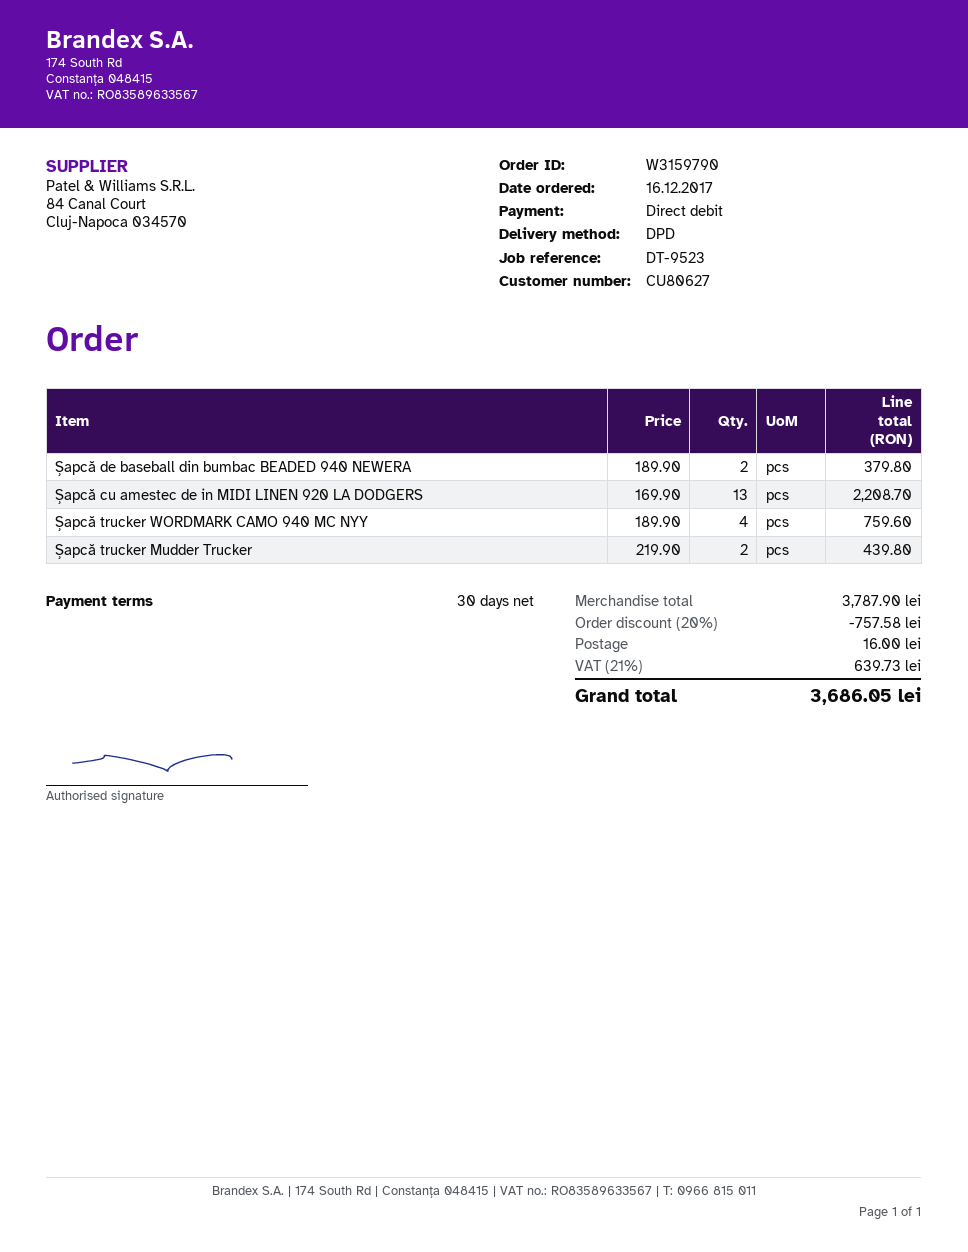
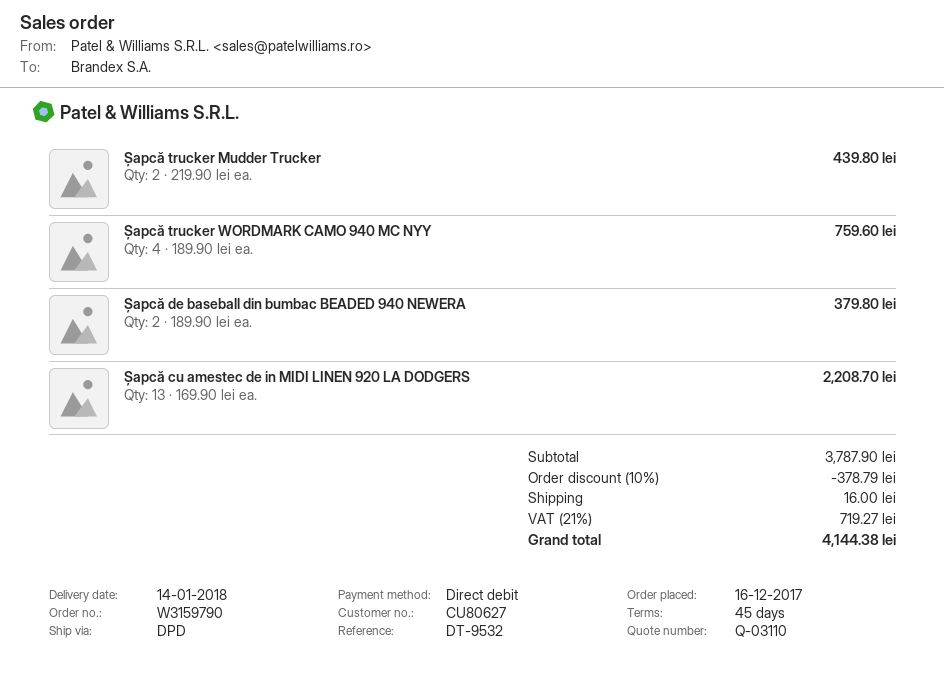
payment terms: 30 days -> 45 days
reference: DT-9523 -> DT-9532
discount: 20% = 757.58 -> 10% = 378.79
tax: 21% = 639.73 -> 21% = 719.27
total: 3686.05 -> 4144.38

